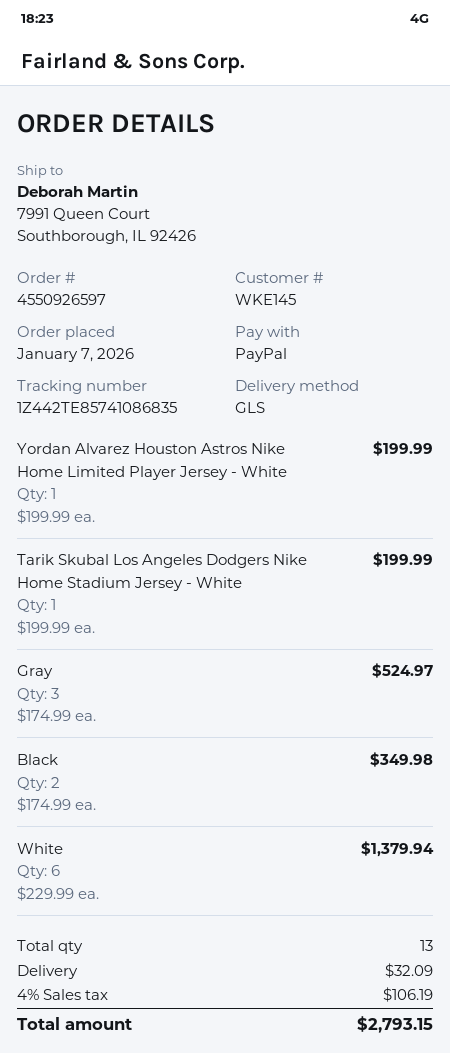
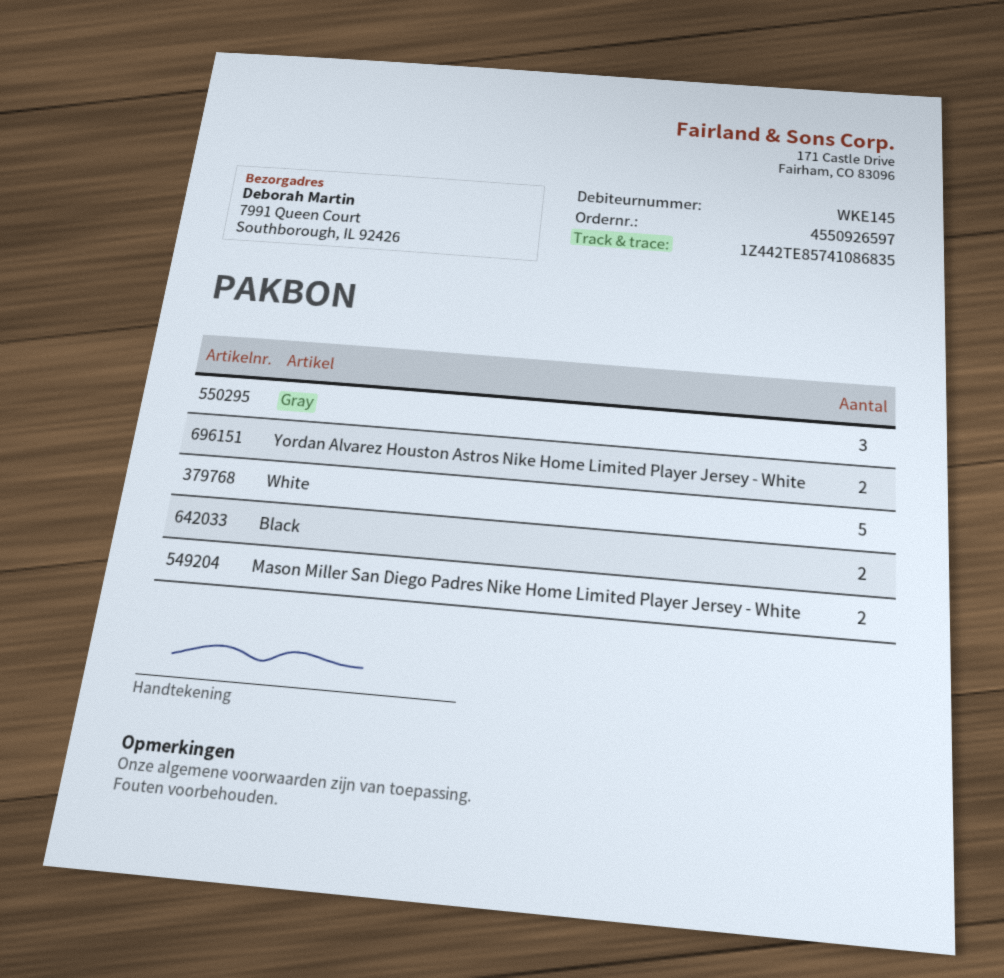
Yordan Alvarez Houston Astros Nike Home Limited Player Jersey - White: 1 -> 2
Tarik Skubal Los Angeles Dodgers Nike Home Stadium Jersey - White: 1 -> none
White: 6 -> 5
Mason Miller San Diego Padres Nike Home Limited Player Jersey - White: none -> 2

